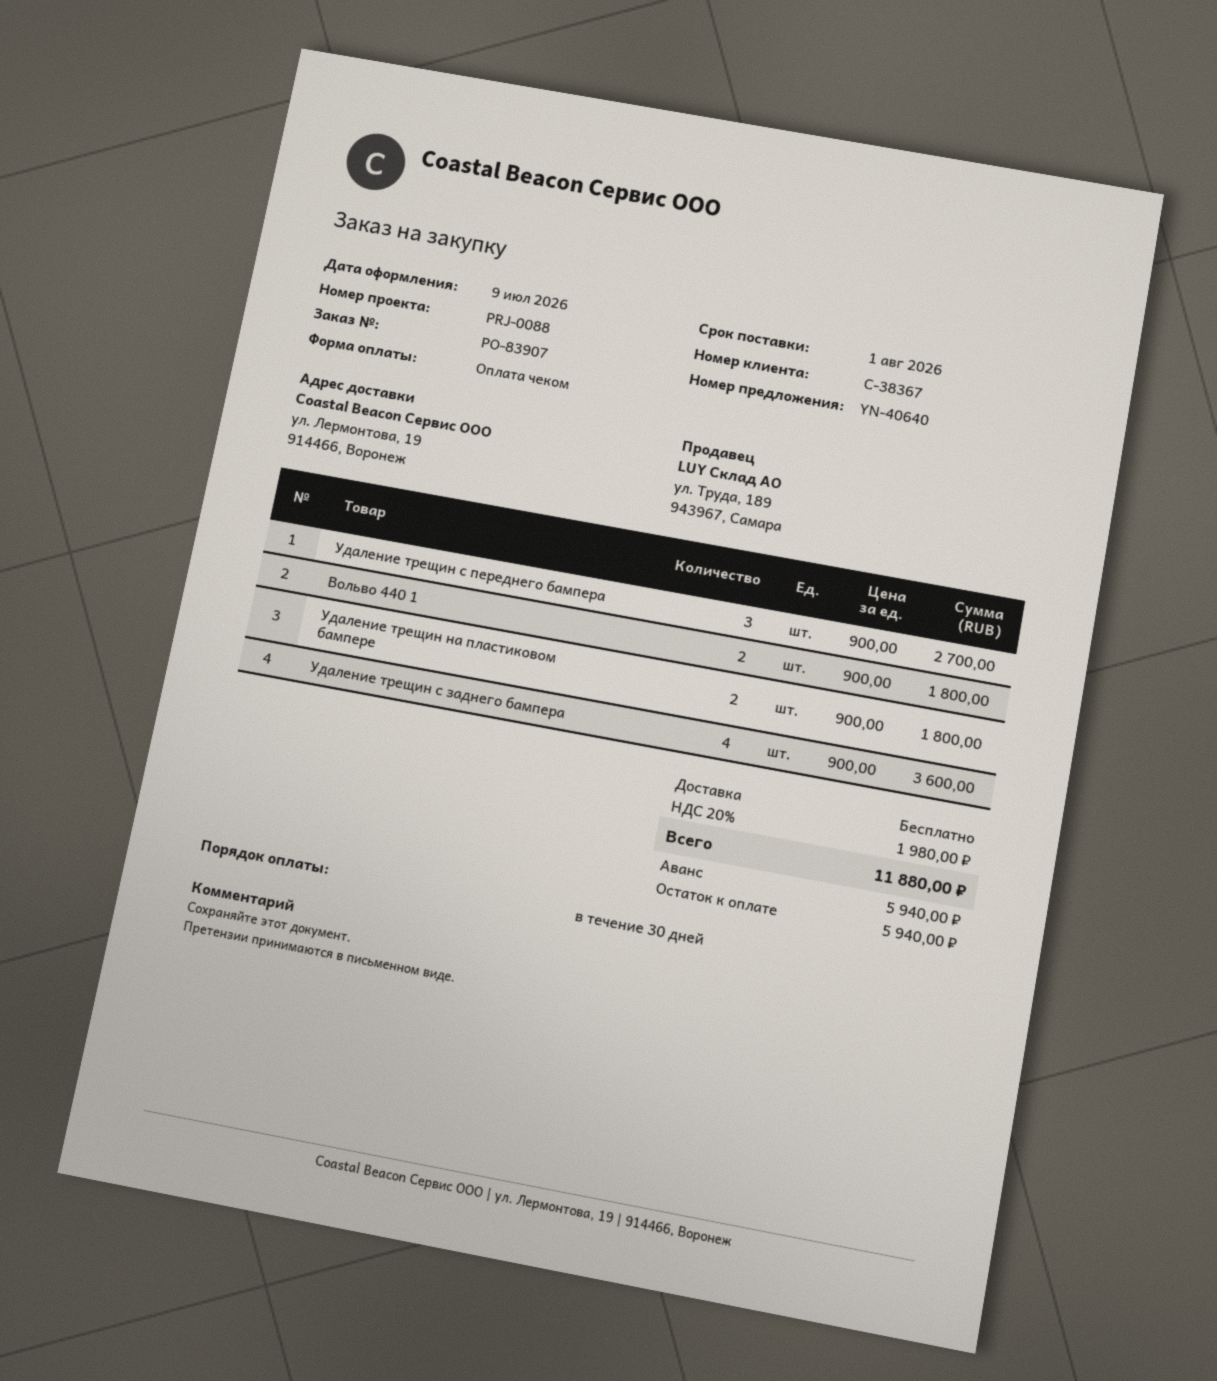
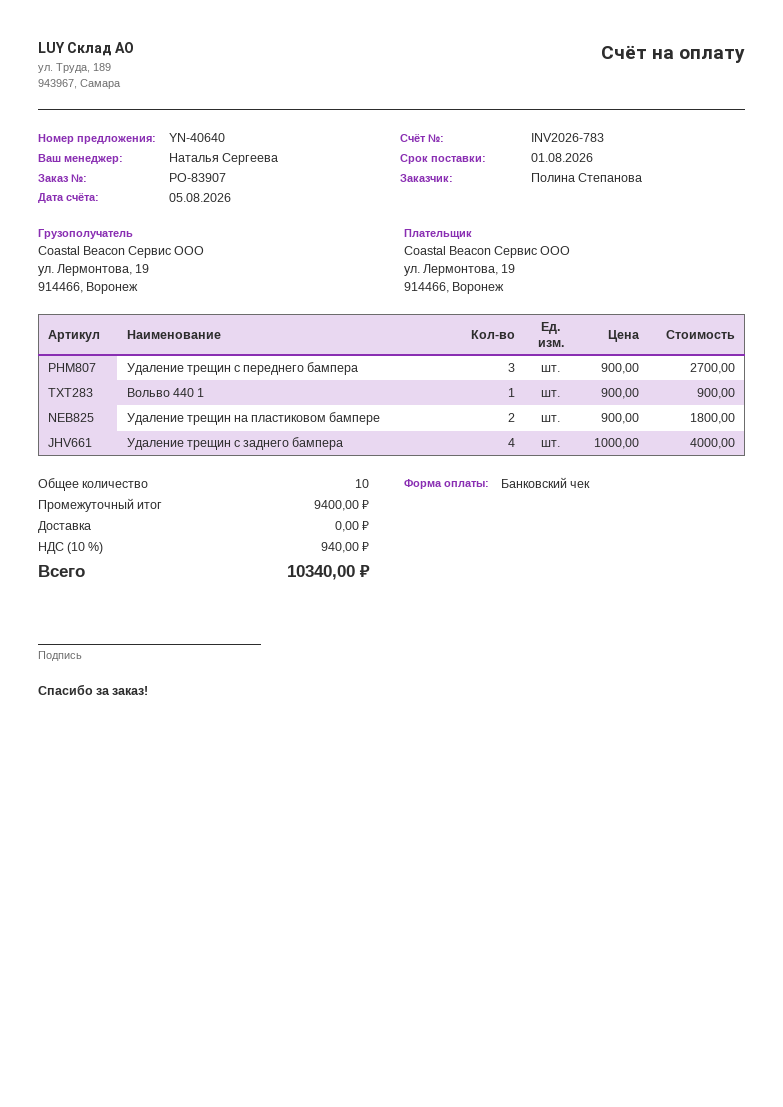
Вольво 440 1: 2 x 900.00 = 1800.00 -> 1 x 900.00 = 900.00
Удаление трещин с заднего бампера: 4 x 900.00 = 3600.00 -> 4 x 1000.00 = 4000.00
tax: 20% = 1980.00 -> 10% = 940.00
total: 11880.00 -> 10340.00

